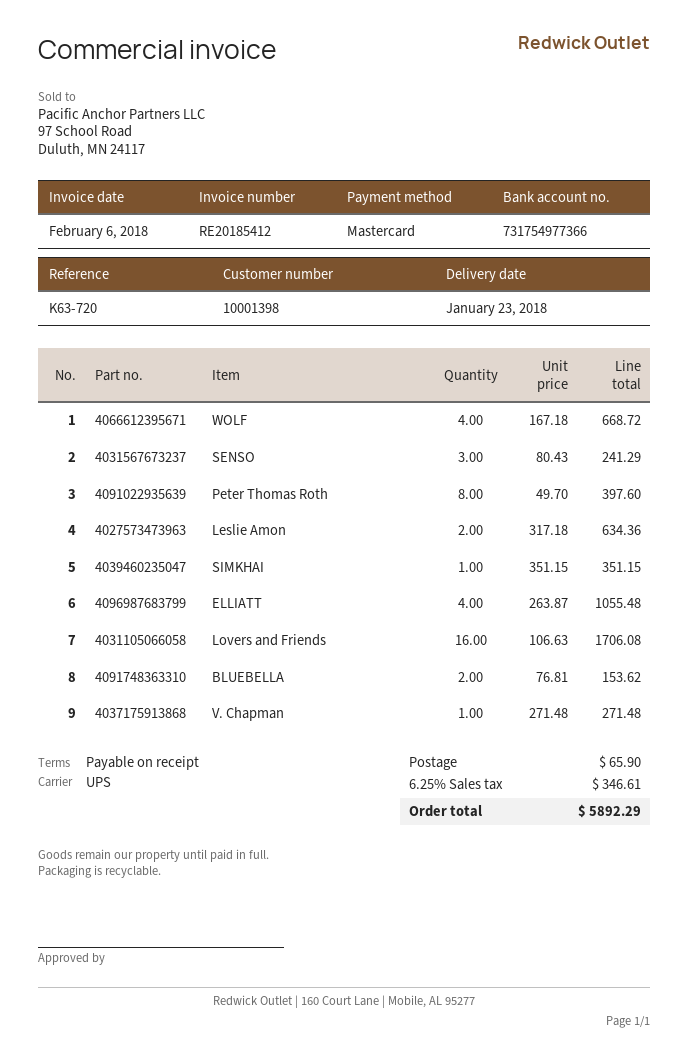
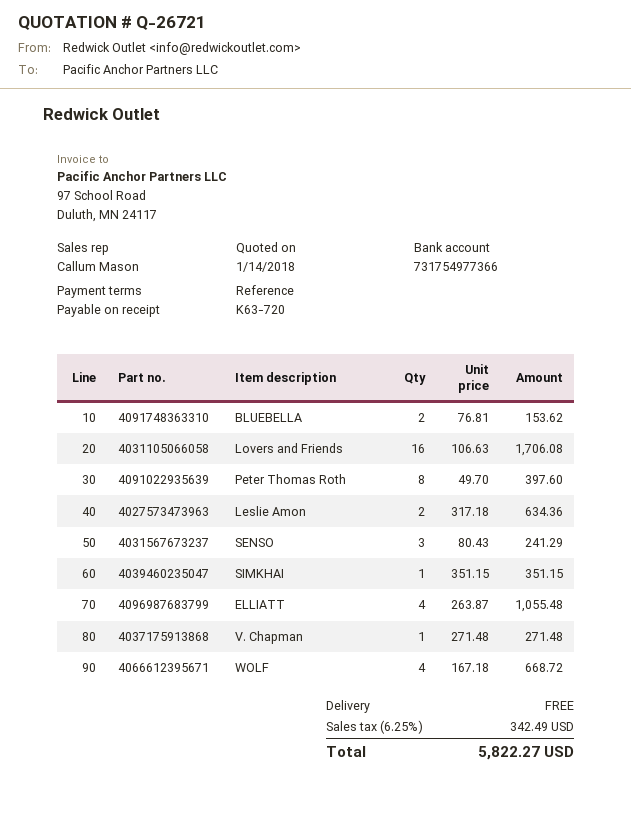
shipping: 65.90 -> 0.00
tax: 6.25% = 346.61 -> 6.25% = 342.49
total: 5892.29 -> 5822.27

